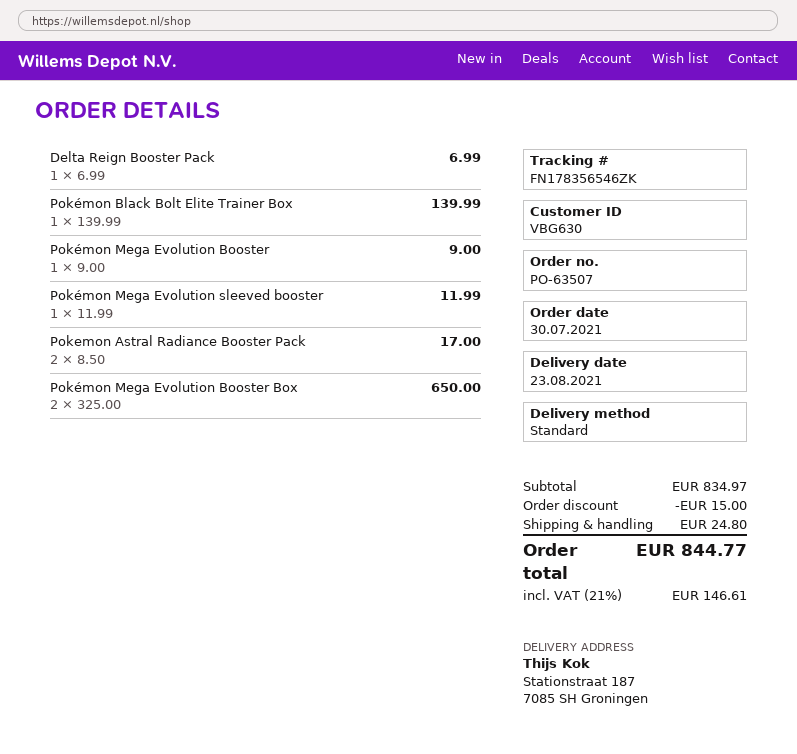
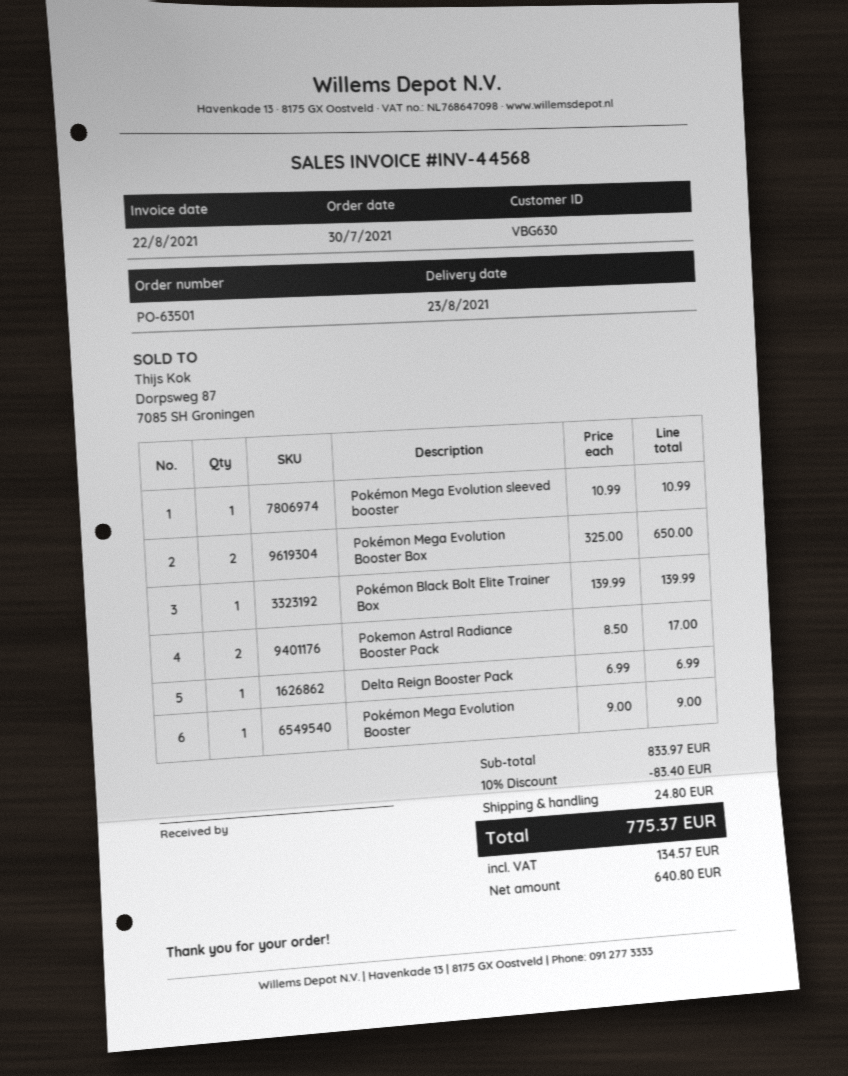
order number: PO-63507 -> PO-63501
Pokémon Mega Evolution sleeved booster: 1 x 11.99 = 11.99 -> 1 x 10.99 = 10.99
subtotal: 834.97 -> 833.97
discount: 15.00 -> 83.40
tax: 146.61 -> 134.57
total: 844.77 -> 775.37

